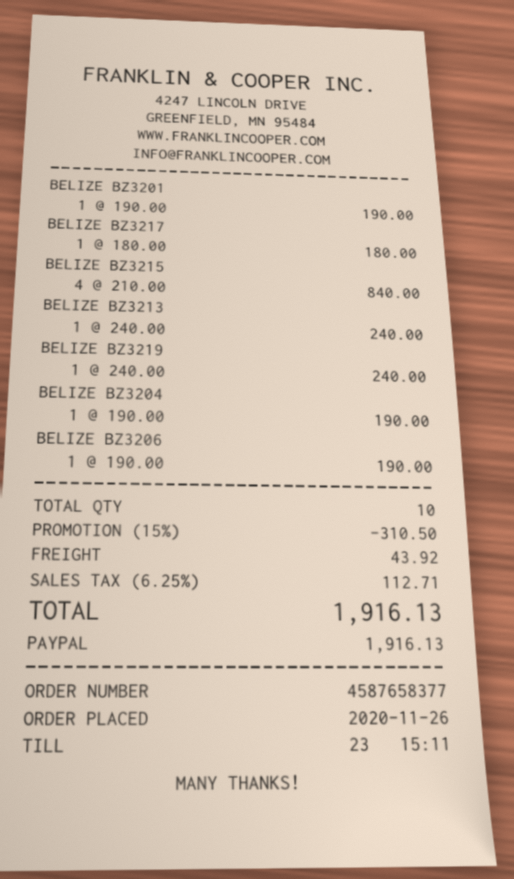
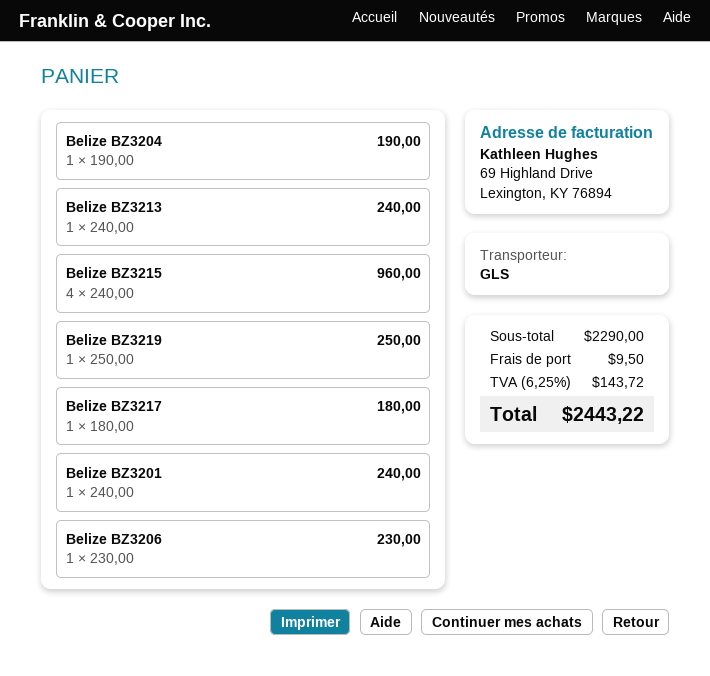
BELIZE BZ3201: 1 x 190.00 = 190.00 -> 1 x 240.00 = 240.00
BELIZE BZ3215: 4 x 210.00 = 840.00 -> 4 x 240.00 = 960.00
BELIZE BZ3219: 1 x 240.00 = 240.00 -> 1 x 250.00 = 250.00
BELIZE BZ3206: 1 x 190.00 = 190.00 -> 1 x 230.00 = 230.00
discount: 15% = 310.50 -> none
shipping: 43.92 -> 9.50
tax: 6.25% = 112.71 -> 6.25% = 143.72
total: 1916.13 -> 2443.22

